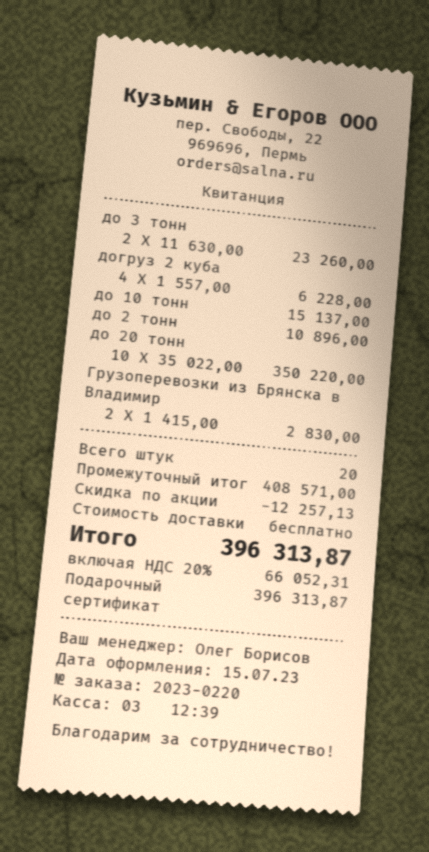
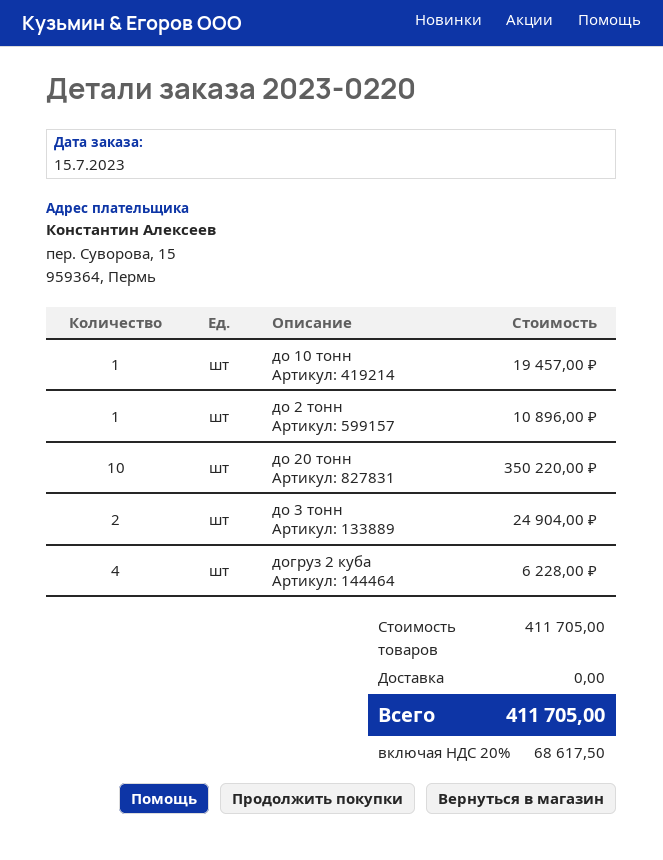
до 3 тонн: 2 for 23260.00 -> 2 for 24904.00
до 10 тонн: 1 for 15137.00 -> 1 for 19457.00
Грузоперевозки из Брянска в Владимир: 2 for 2830.00 -> none
subtotal: 408571.00 -> 411705.00
discount: 12257.13 -> none
tax: 20% = 66052.31 -> 20% = 68617.50
total: 396313.87 -> 411705.00

